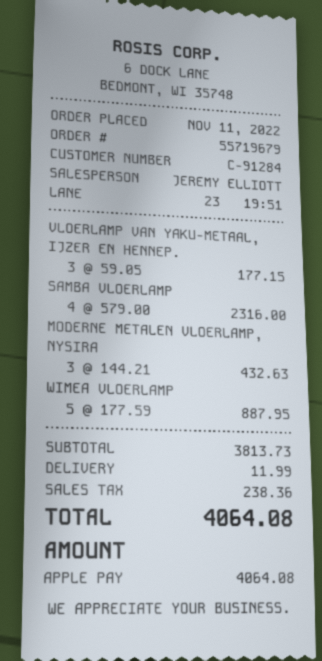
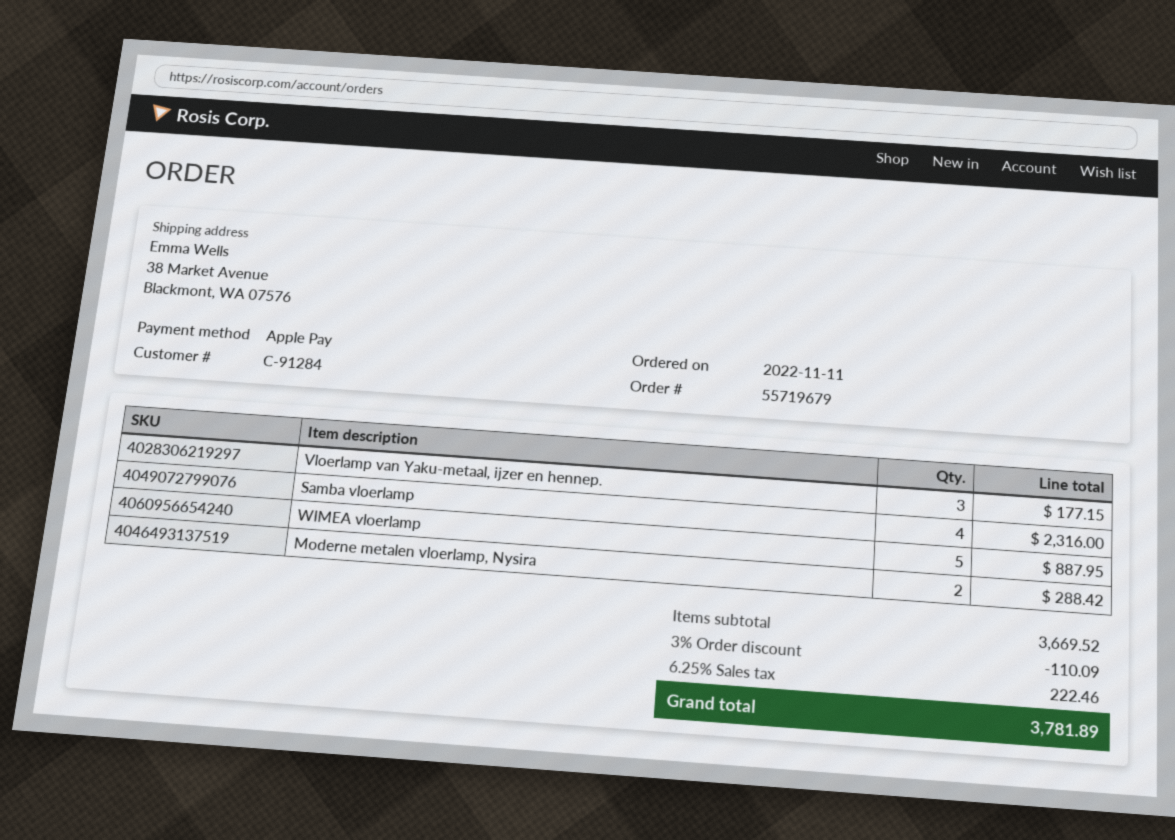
MODERNE METALEN VLOERLAMP, NYSIRA: 3 for 432.63 -> 2 for 288.42
subtotal: 3813.73 -> 3669.52
discount: none -> 3% = 110.09
shipping: 11.99 -> none
tax: 238.36 -> 222.46
total: 4064.08 -> 3781.89

